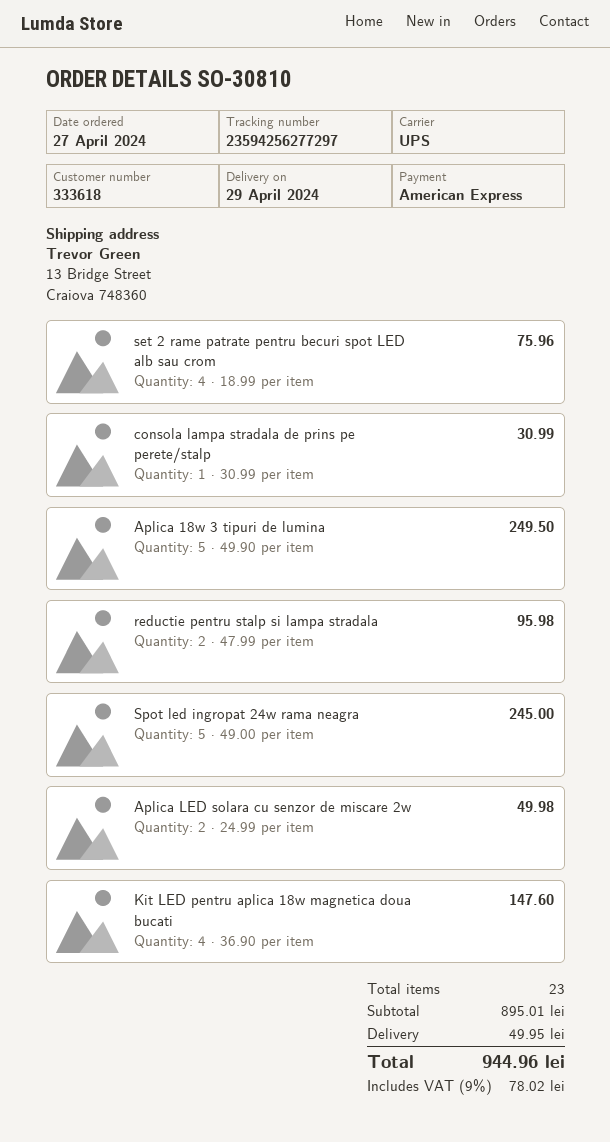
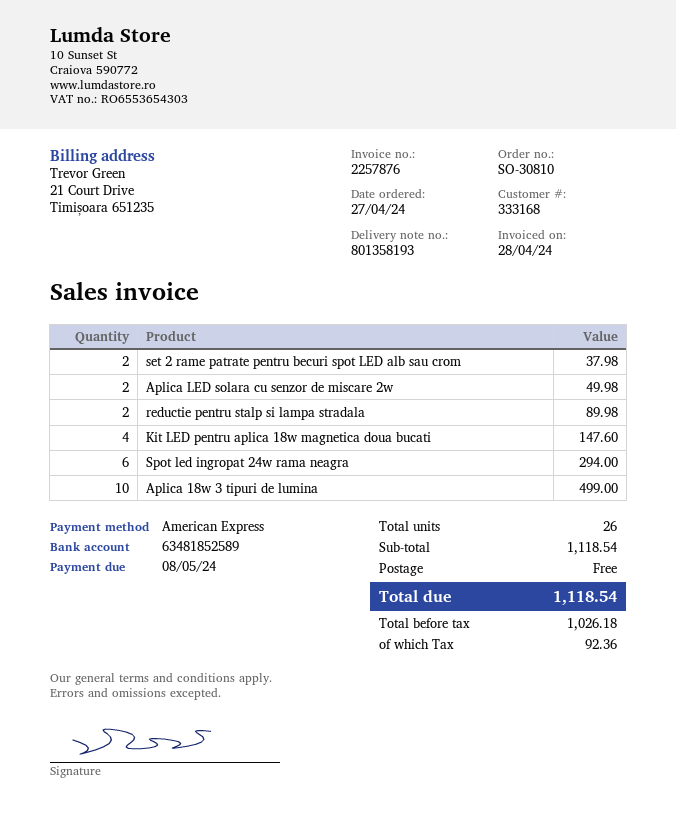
customer number: 333618 -> 333168
set 2 rame patrate pentru becuri spot LED alb sau crom: 4 for 75.96 -> 2 for 37.98
consola lampa stradala de prins pe perete/stalp: 1 for 30.99 -> none
Aplica 18w 3 tipuri de lumina: 5 for 249.50 -> 10 for 499.00
reductie pentru stalp si lampa stradala: 2 for 95.98 -> 2 for 89.98
Spot led ingropat 24w rama neagra: 5 for 245.00 -> 6 for 294.00
total quantity: 23 -> 26
subtotal: 895.01 -> 1118.54
shipping: 49.95 -> 0.00
tax: 78.02 -> 92.36
total: 944.96 -> 1118.54

